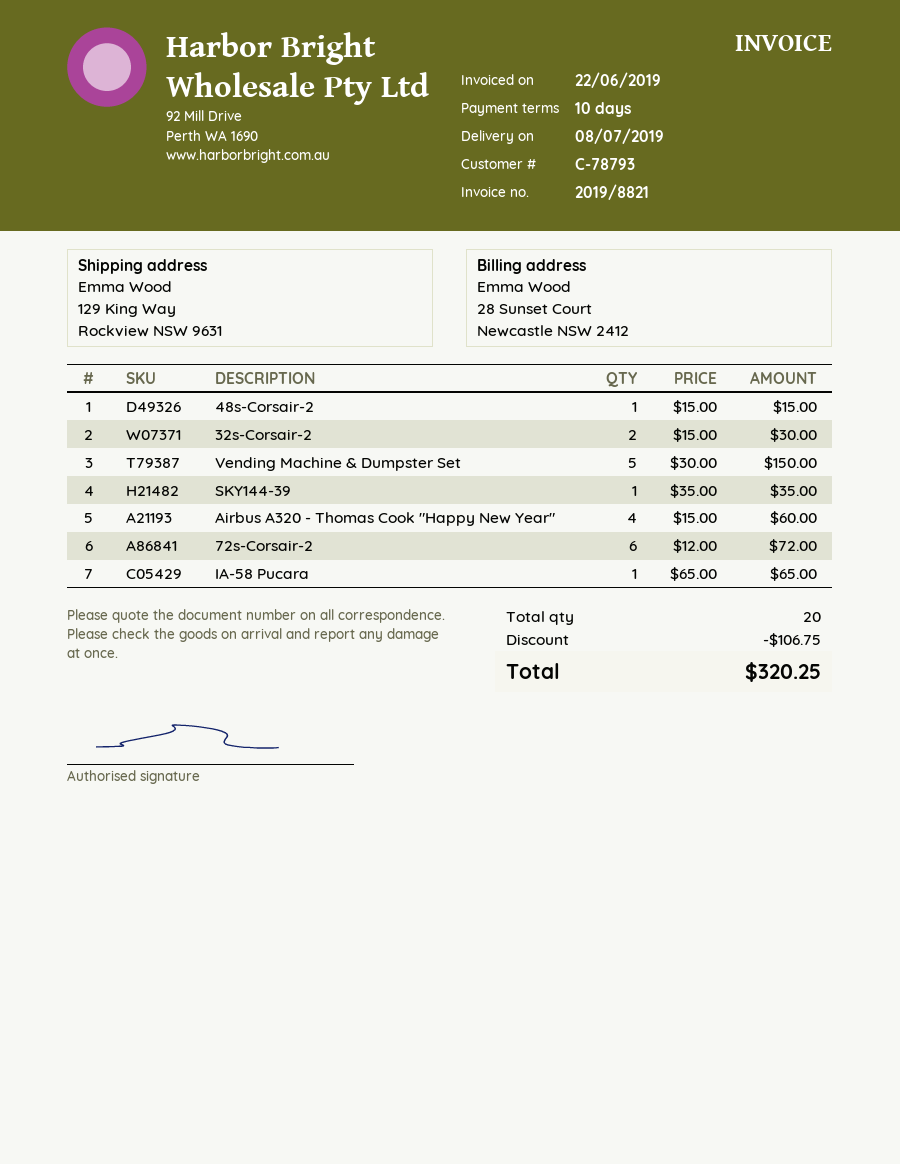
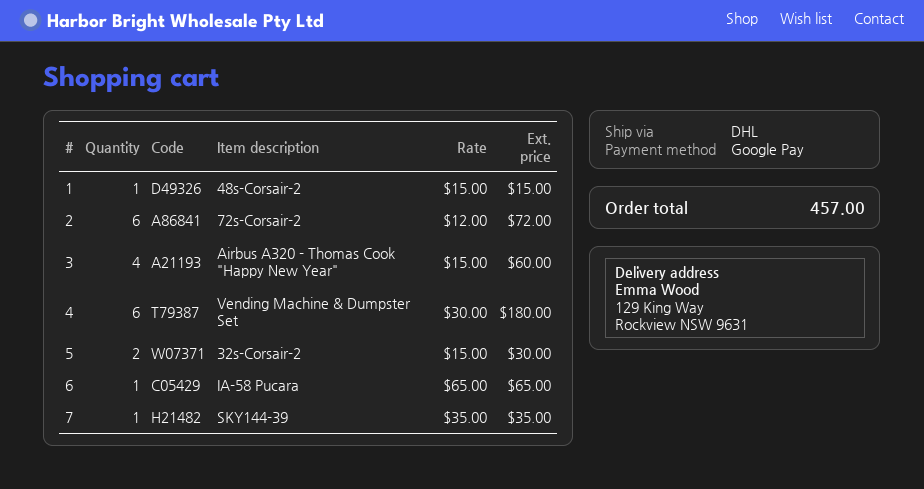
Vending Machine & Dumpster Set: 5 x 30.00 = 150.00 -> 6 x 30.00 = 180.00
discount: 106.75 -> none
total: 320.25 -> 457.00

